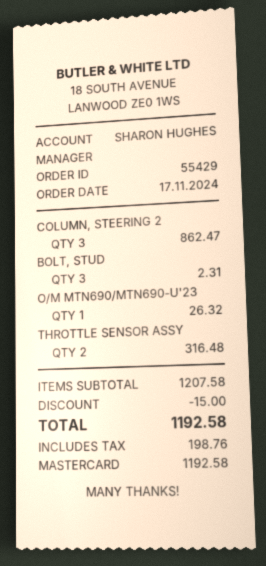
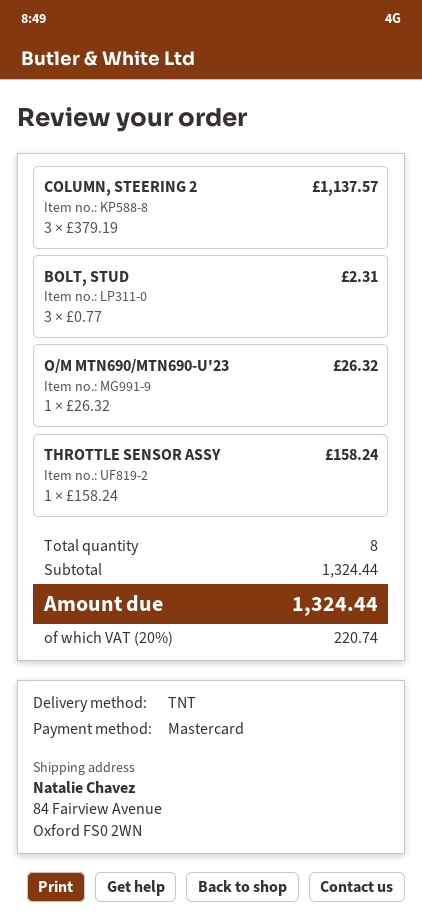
COLUMN, STEERING 2: 3 for 862.47 -> 3 for 1137.57
THROTTLE SENSOR ASSY: 2 for 316.48 -> 1 for 158.24
subtotal: 1207.58 -> 1324.44
discount: 15.00 -> none
tax: 198.76 -> 220.74
total: 1192.58 -> 1324.44

